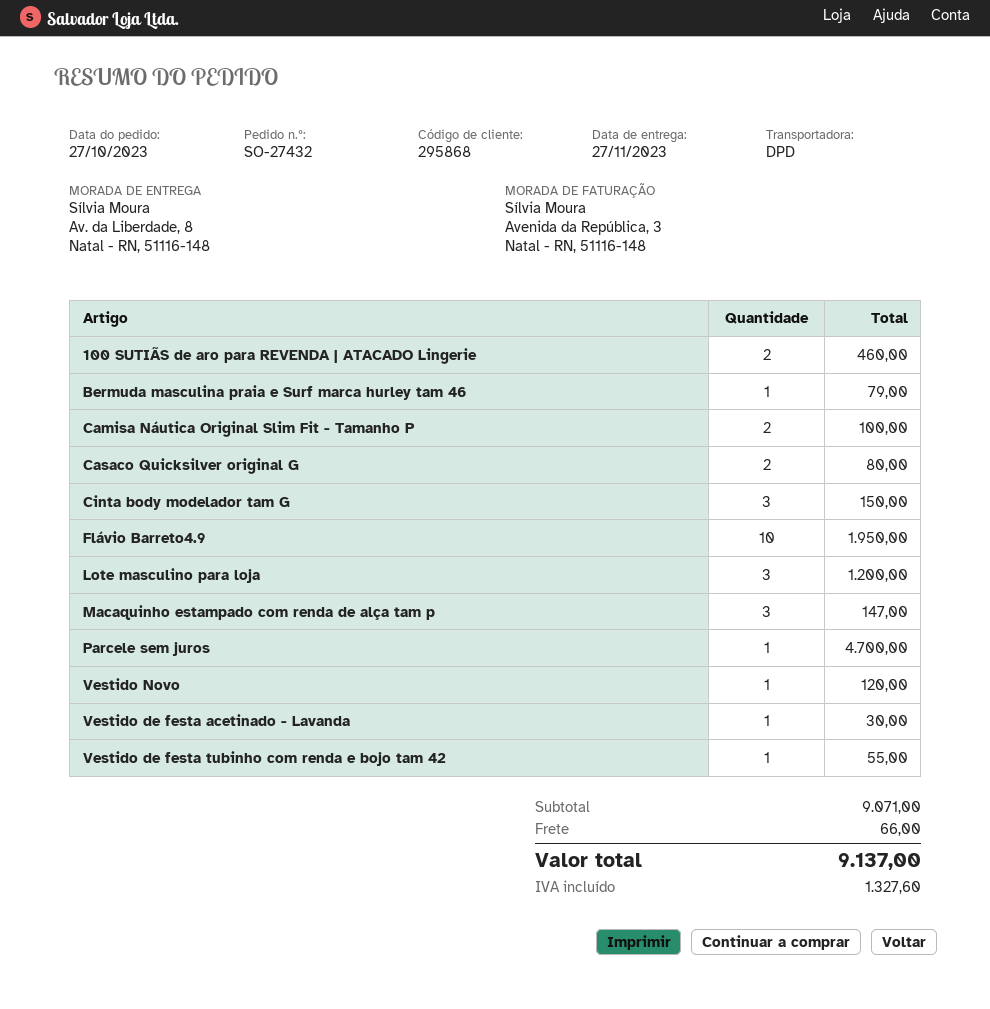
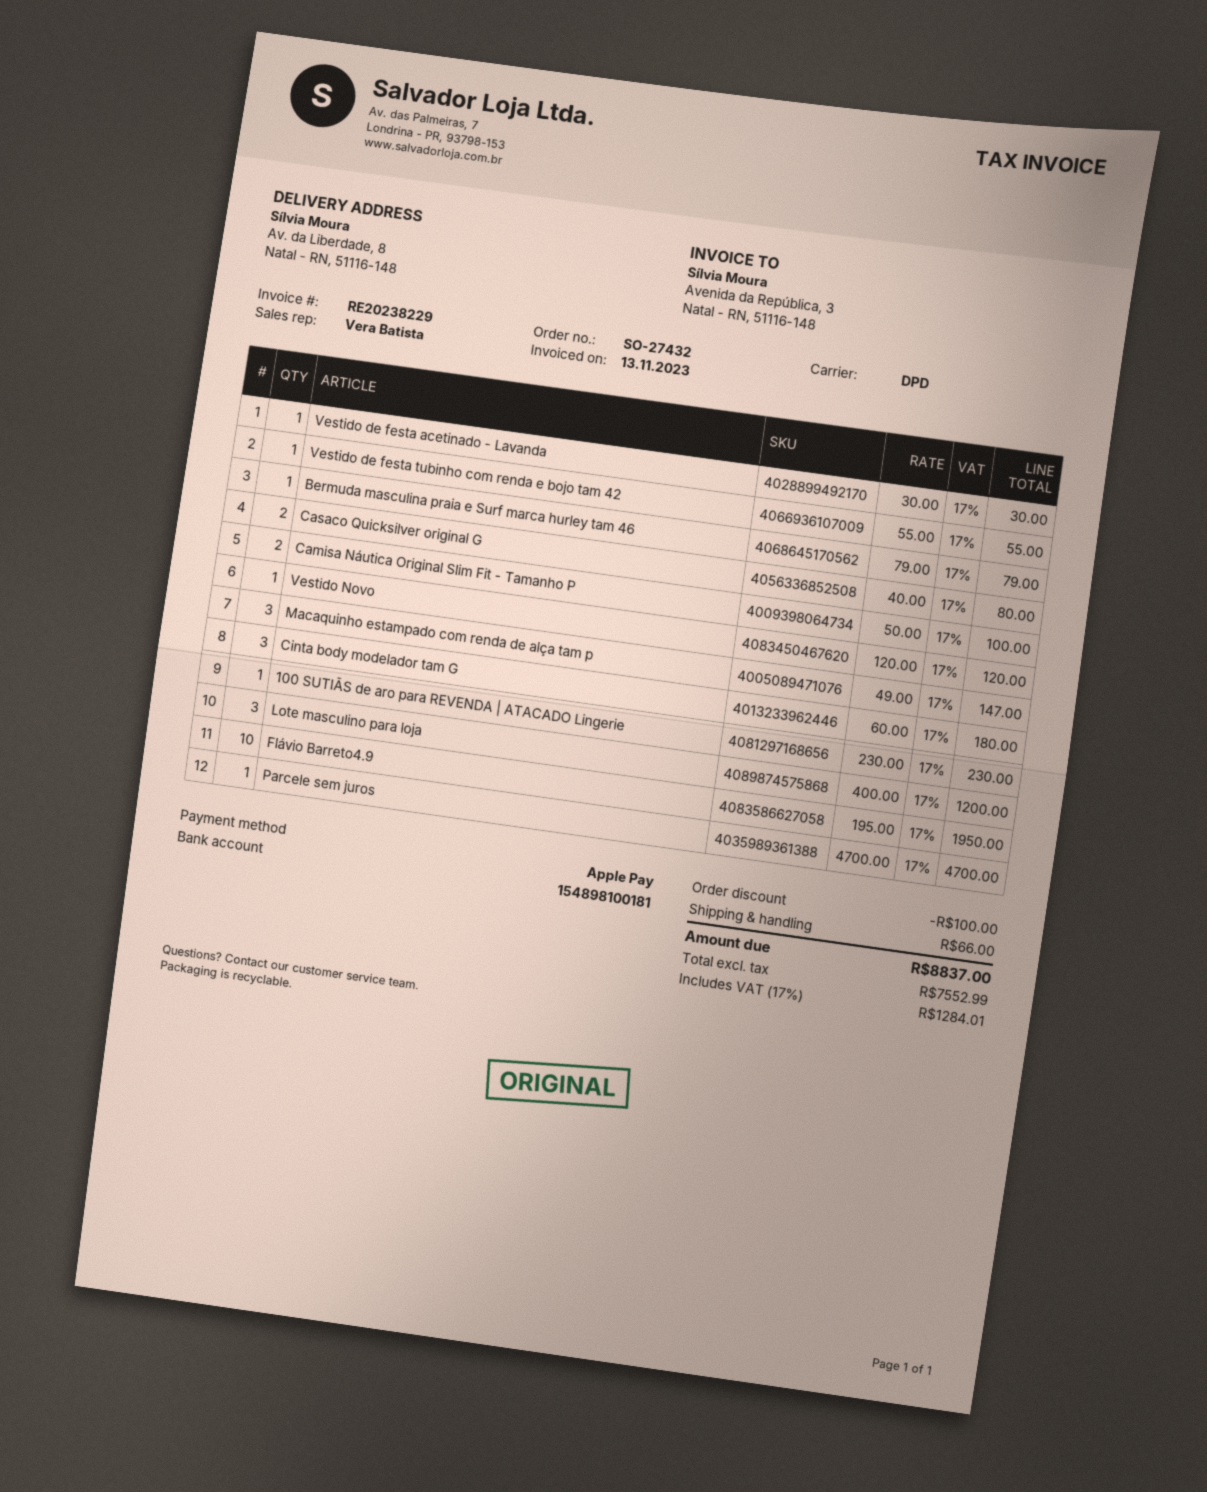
100 SUTIÃS de aro para REVENDA | ATACADO Lingerie: 2 for 460.00 -> 1 for 230.00
Cinta body modelador tam G: 3 for 150.00 -> 3 for 180.00
discount: none -> 100.00
tax: 1327.60 -> 1284.01
total: 9137.00 -> 8837.00

